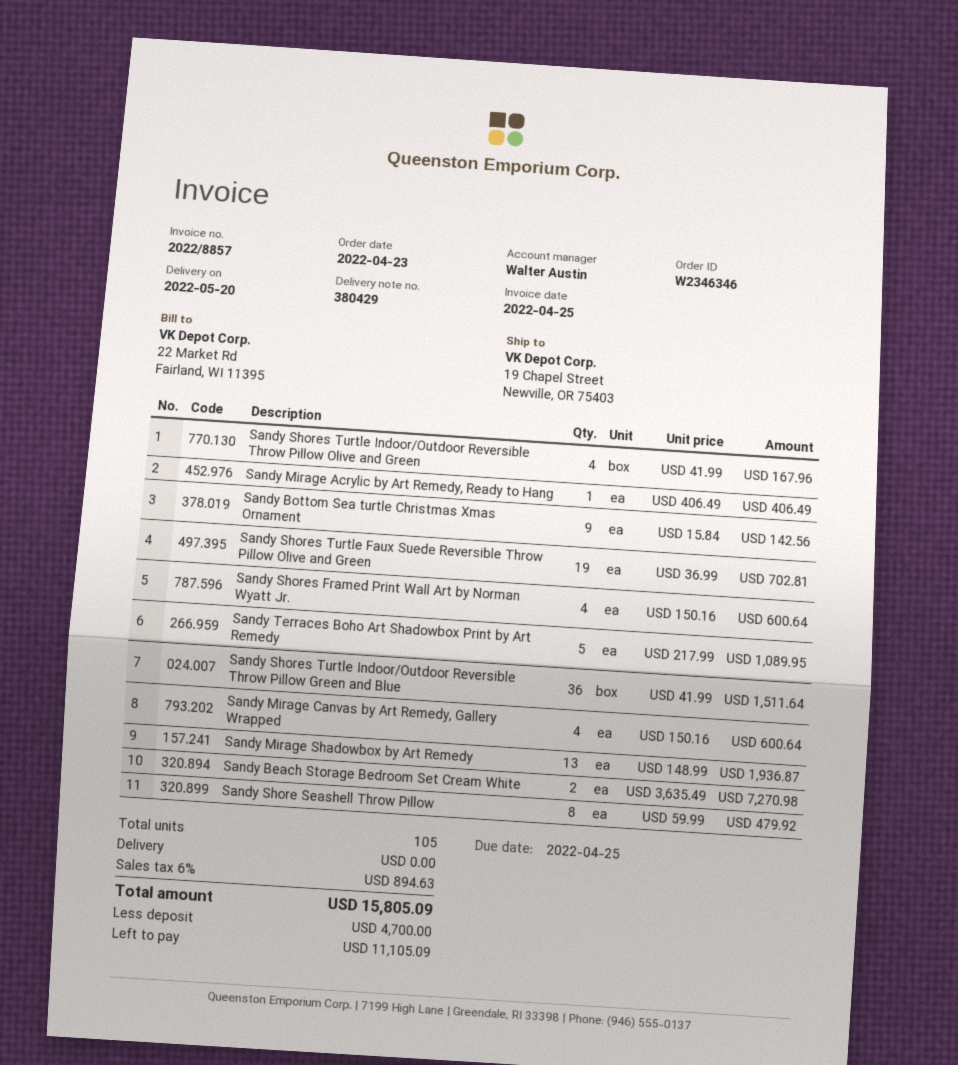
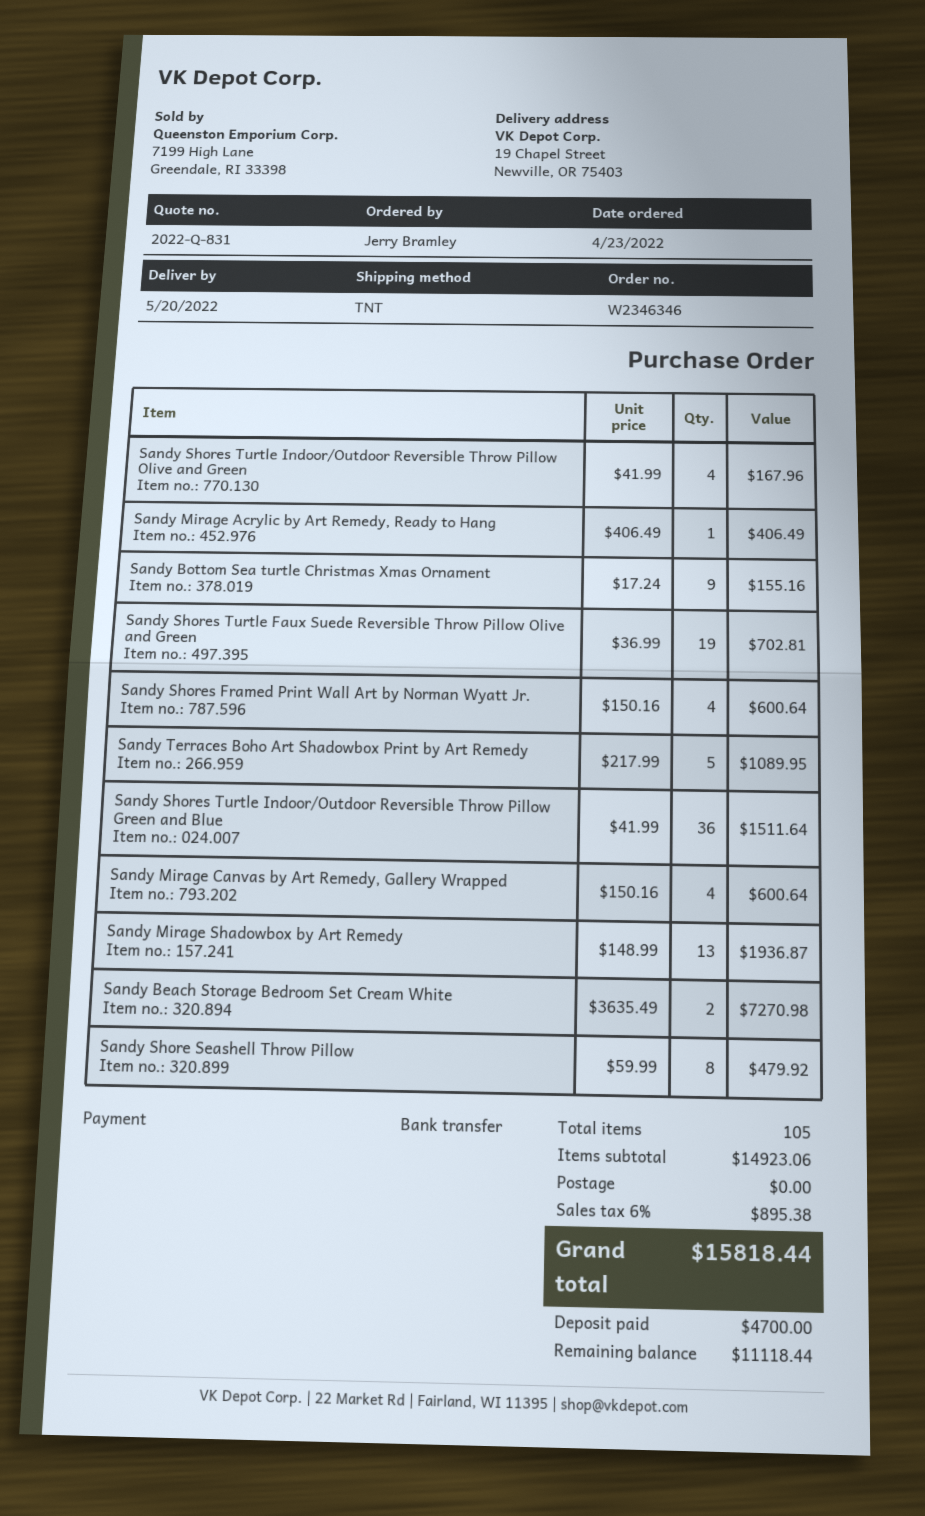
Sandy Bottom Sea turtle Christmas Xmas Ornament: 9 x 15.84 = 142.56 -> 9 x 17.24 = 155.16
tax: 6% = 894.63 -> 6% = 895.38
total: 15805.09 -> 15818.44
balance: 11105.09 -> 11118.44

